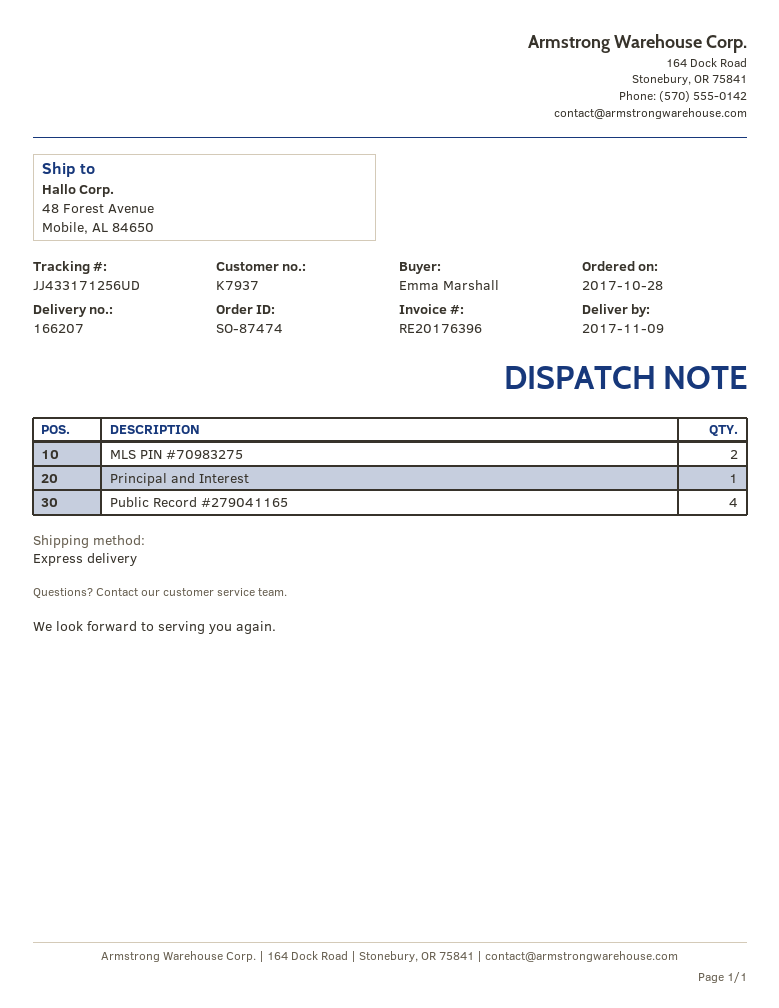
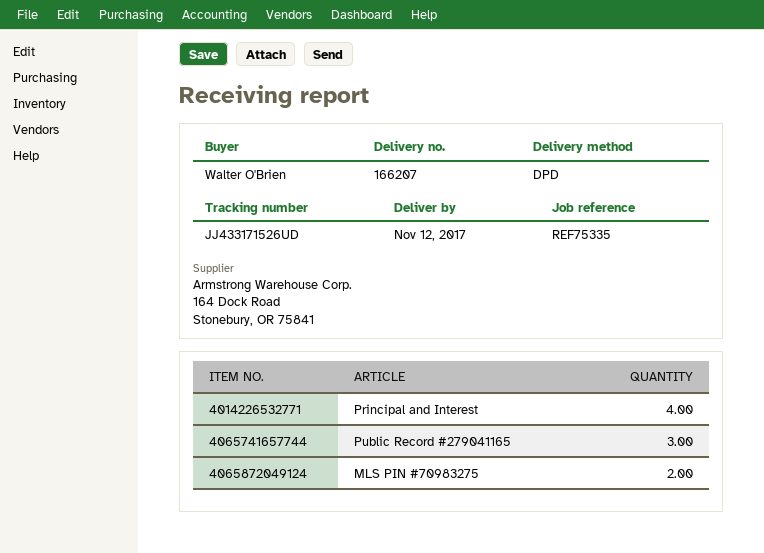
delivery date: 2017-11-09 -> 2017-11-12
ordered by: Emma Marshall -> Walter O'Brien
shipping method: express -> DPD
tracking number: JJ433171256UD -> JJ433171526UD
Principal and Interest: 1 -> 4
Public Record #279041165: 4 -> 3

